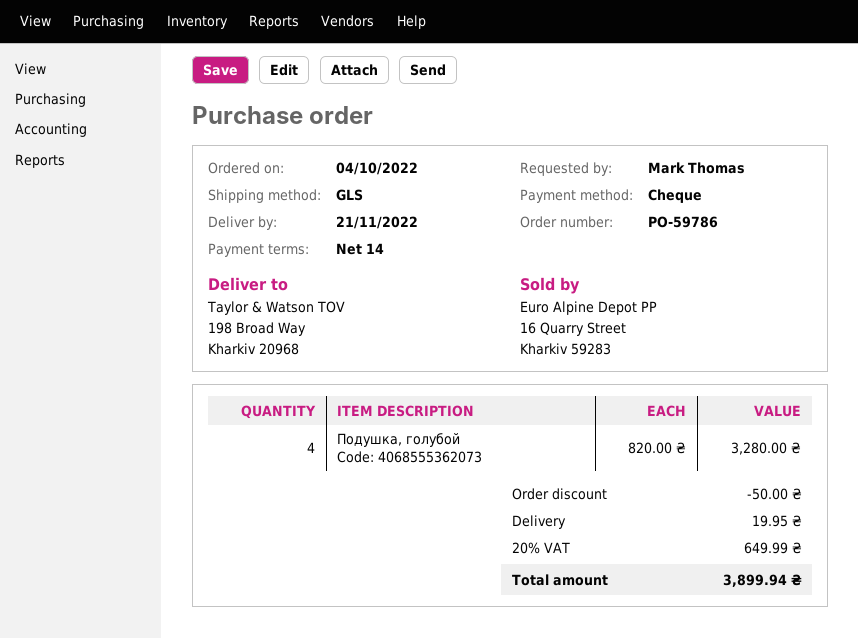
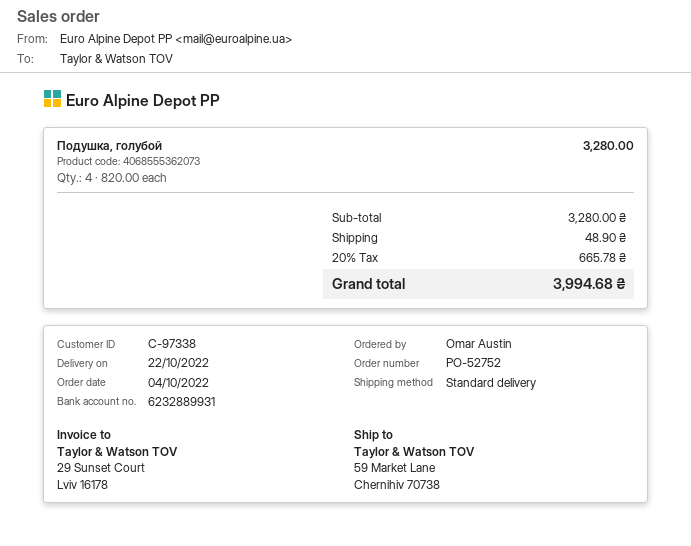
order number: PO-59786 -> PO-52752
delivery date: 2022-11-21 -> 2022-10-22
ordered by: Mark Thomas -> Omar Austin
shipping method: GLS -> standard
ship to: 198 Broad Way, Kharkiv 20968 -> 59 Market Lane, Chernihiv 70738
discount: 50.00 -> none
shipping: 19.95 -> 48.90
tax: 20% = 649.99 -> 20% = 665.78
total: 3899.94 -> 3994.68

